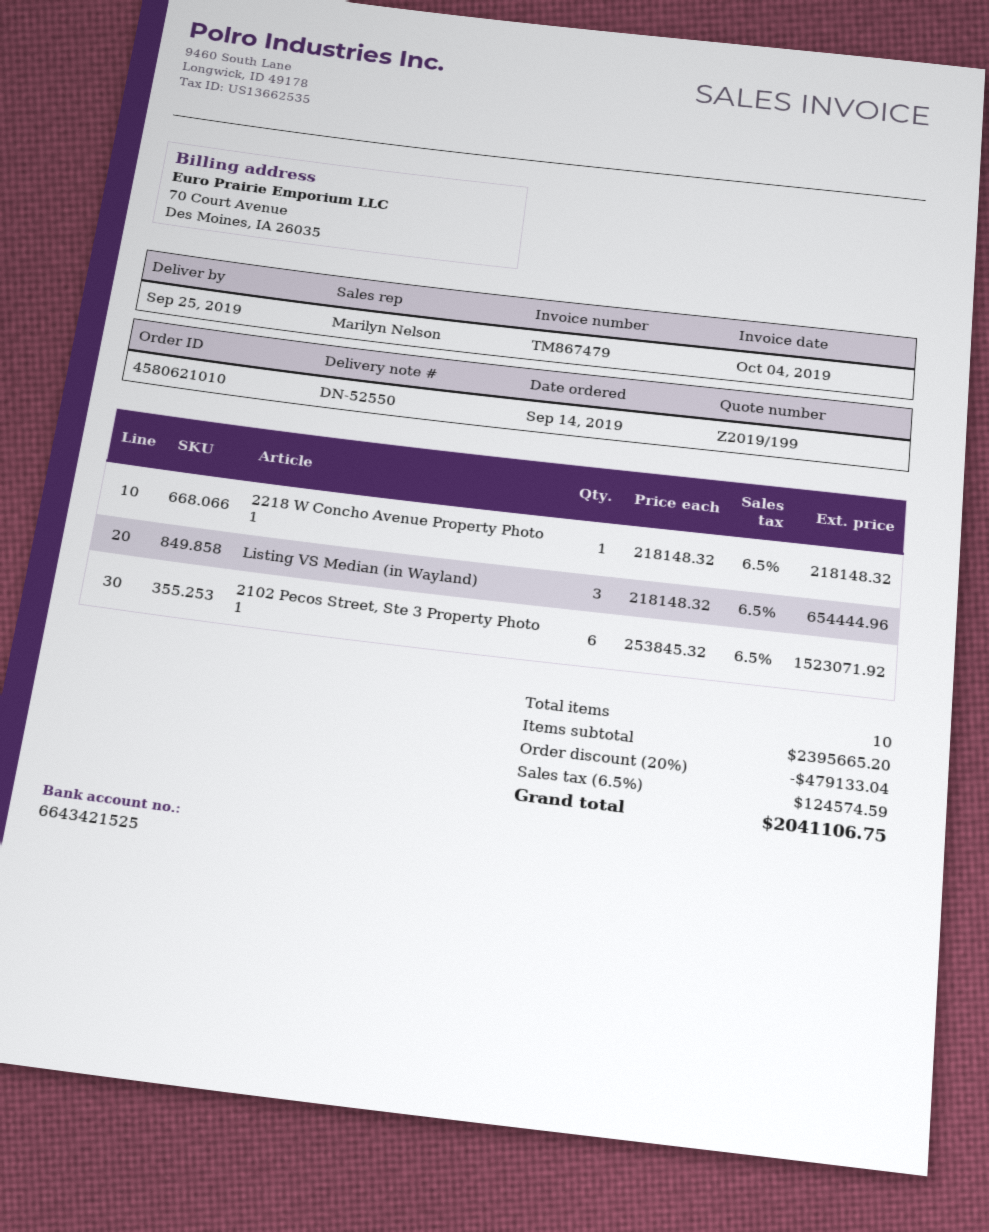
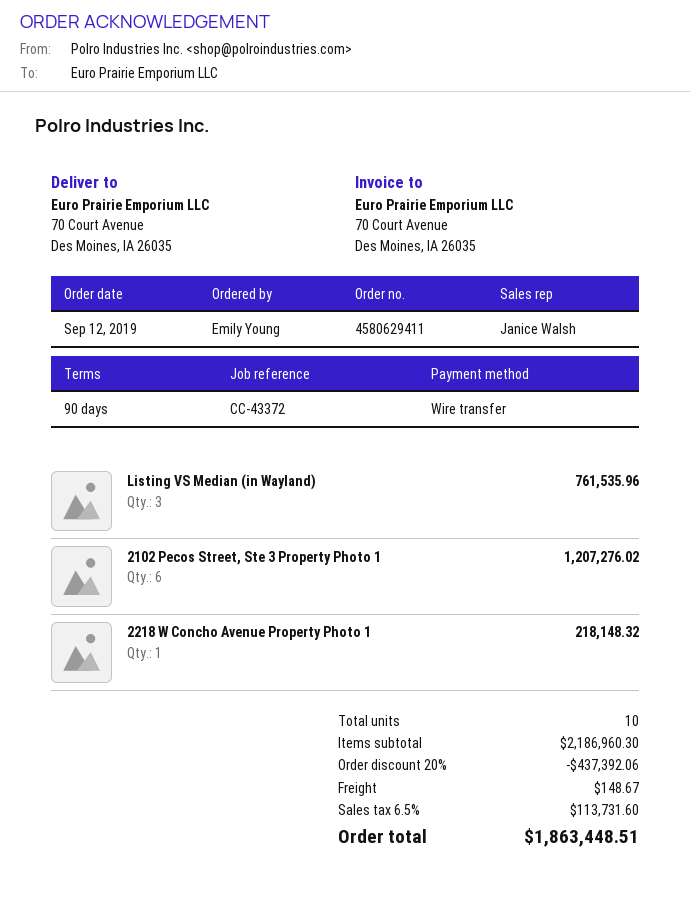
order number: 4580621010 -> 4580629411
order date: 2019-09-14 -> 2019-09-12
sales rep: Marilyn Nelson -> Janice Walsh
Listing VS Median (in Wayland): 3 for 654444.96 -> 3 for 761535.96
2102 Pecos Street, Ste 3 Property Photo 1: 6 for 1523071.92 -> 6 for 1207276.02
subtotal: 2395665.20 -> 2186960.30
discount: 20% = 479133.04 -> 20% = 437392.06
shipping: none -> 148.67
tax: 6.5% = 124574.59 -> 6.5% = 113731.60
total: 2041106.75 -> 1863448.51

